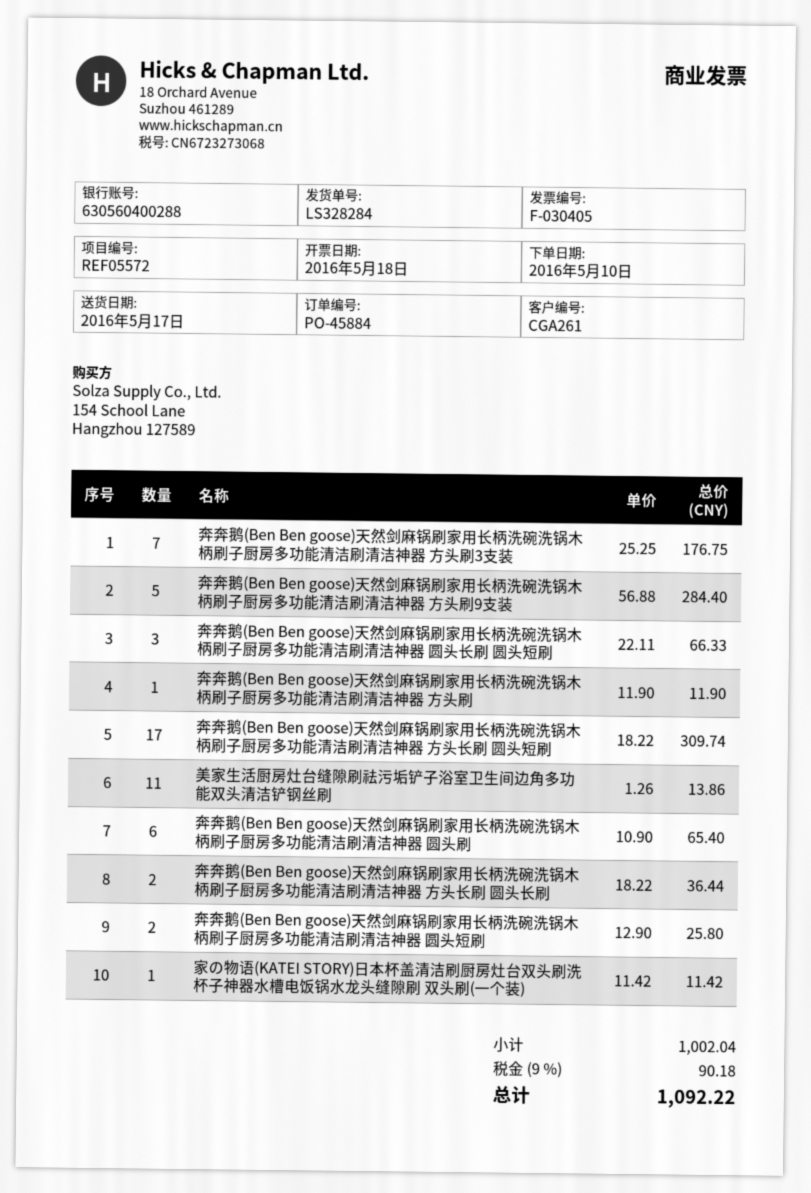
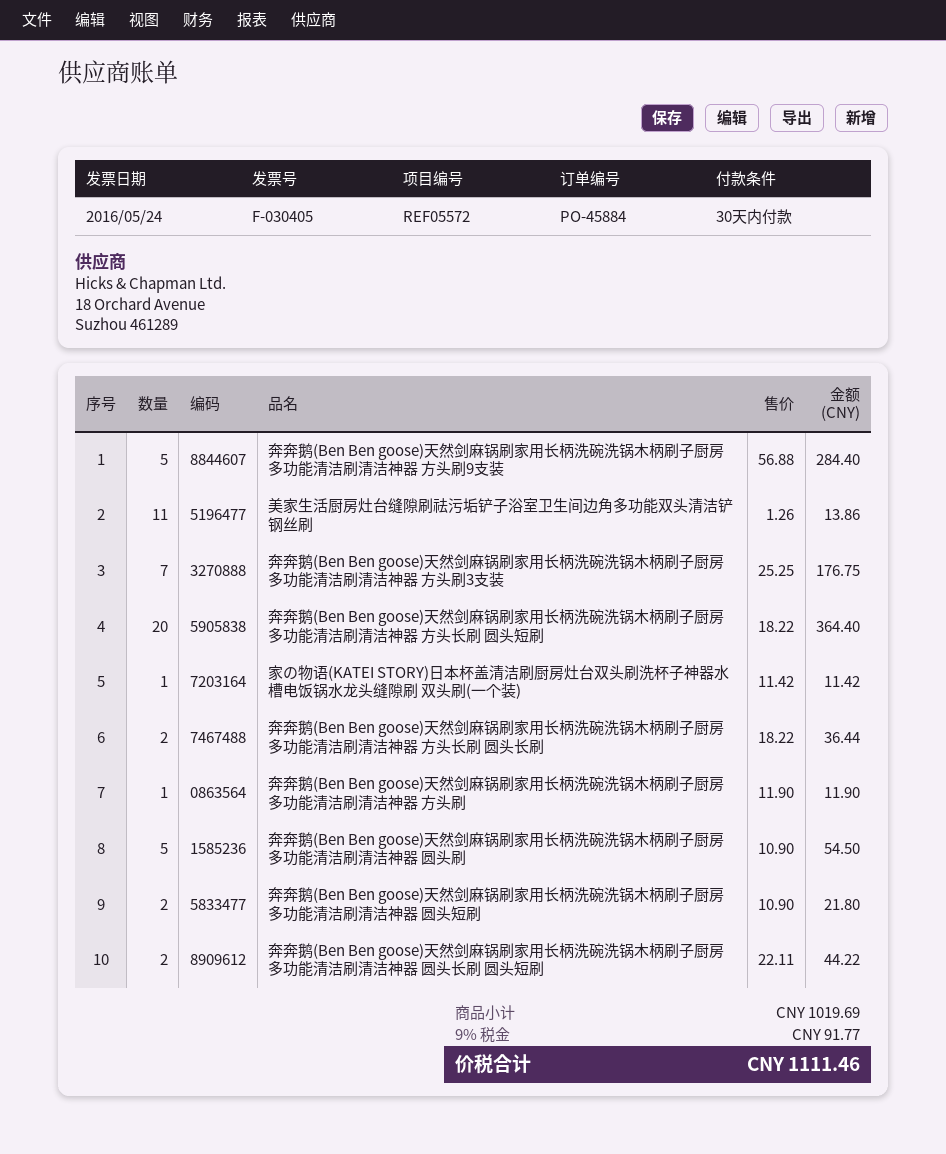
invoice date: 2016-05-18 -> 2016-05-24
奔奔鹅(Ben Ben goose)天然剑麻锅刷家用长柄洗碗洗锅木柄刷子厨房多功能清洁刷清洁神器 圆头长刷 圆头短刷: 3 x 22.11 = 66.33 -> 2 x 22.11 = 44.22
奔奔鹅(Ben Ben goose)天然剑麻锅刷家用长柄洗碗洗锅木柄刷子厨房多功能清洁刷清洁神器 方头长刷 圆头短刷: 17 x 18.22 = 309.74 -> 20 x 18.22 = 364.40
奔奔鹅(Ben Ben goose)天然剑麻锅刷家用长柄洗碗洗锅木柄刷子厨房多功能清洁刷清洁神器 圆头刷: 6 x 10.90 = 65.40 -> 5 x 10.90 = 54.50
奔奔鹅(Ben Ben goose)天然剑麻锅刷家用长柄洗碗洗锅木柄刷子厨房多功能清洁刷清洁神器 圆头短刷: 2 x 12.90 = 25.80 -> 2 x 10.90 = 21.80
subtotal: 1002.04 -> 1019.69
tax: 9% = 90.18 -> 9% = 91.77
total: 1092.22 -> 1111.46

